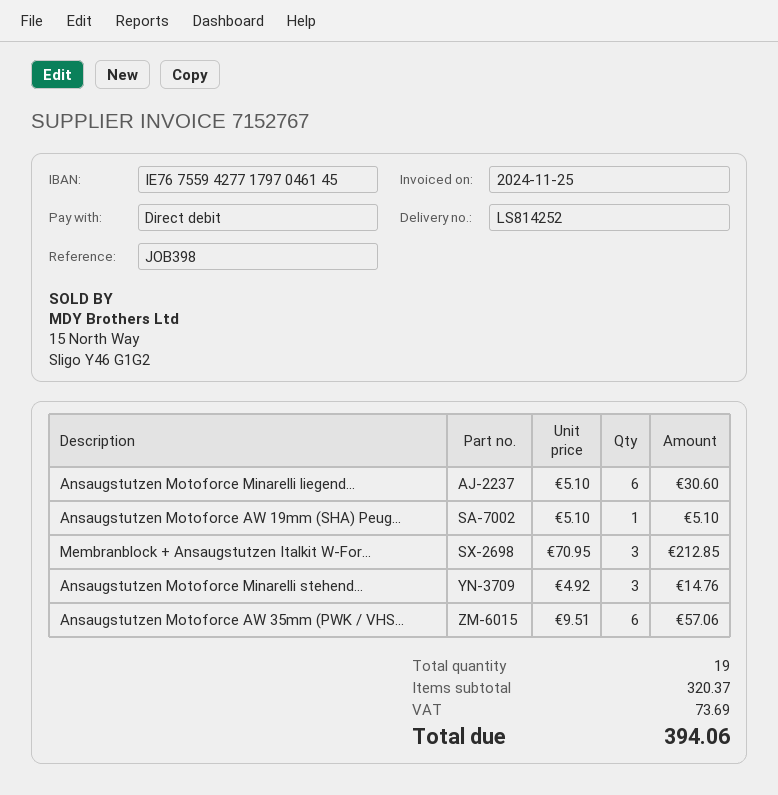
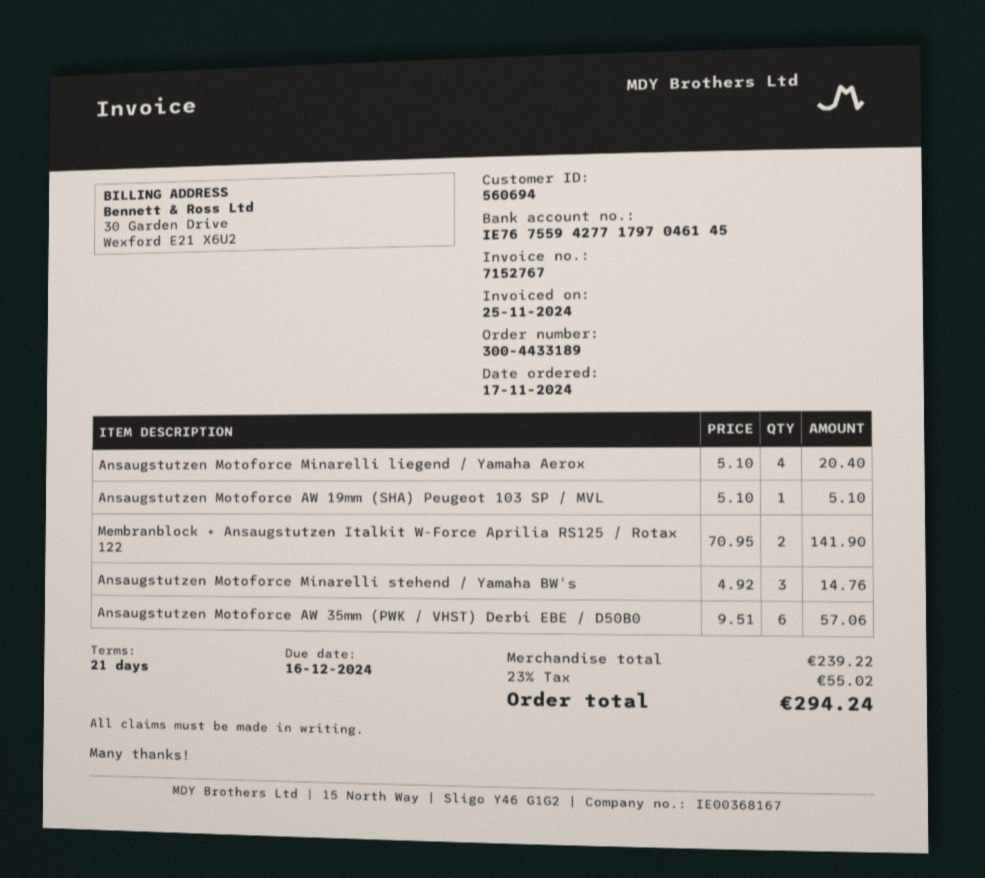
Ansaugstutzen Motoforce Minarelli liegend...: 6 x 5.10 = 30.60 -> 4 x 5.10 = 20.40
Membranblock + Ansaugstutzen Italkit W-For...: 3 x 70.95 = 212.85 -> 2 x 70.95 = 141.90
subtotal: 320.37 -> 239.22
tax: 73.69 -> 55.02
total: 394.06 -> 294.24

